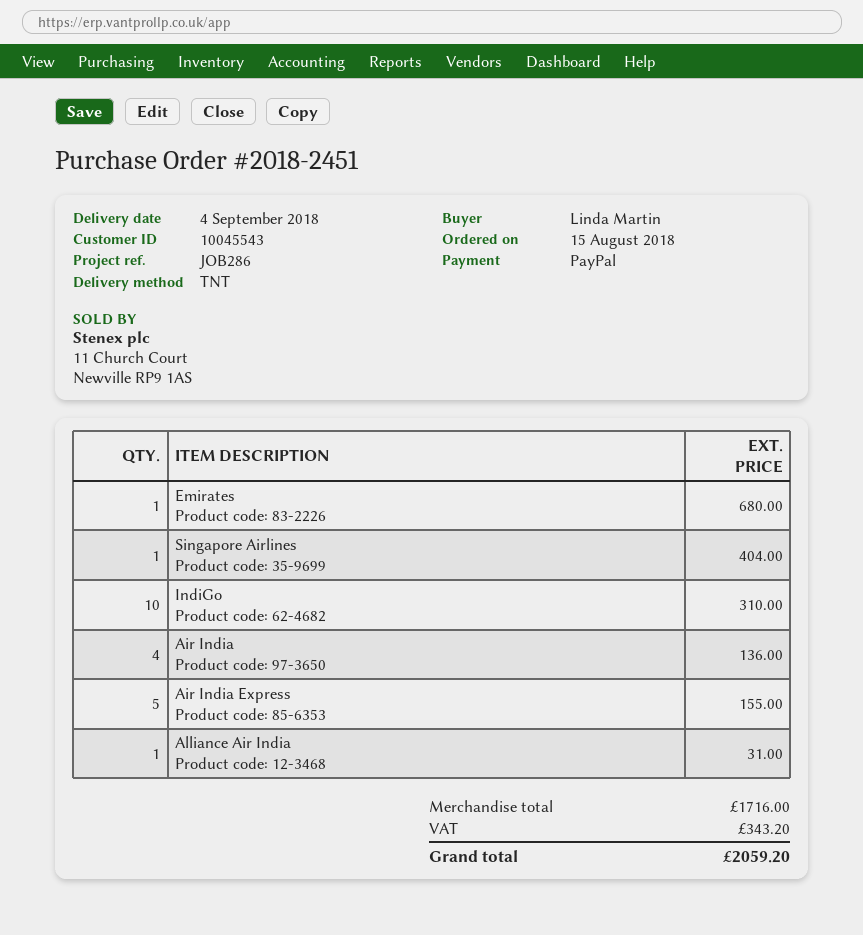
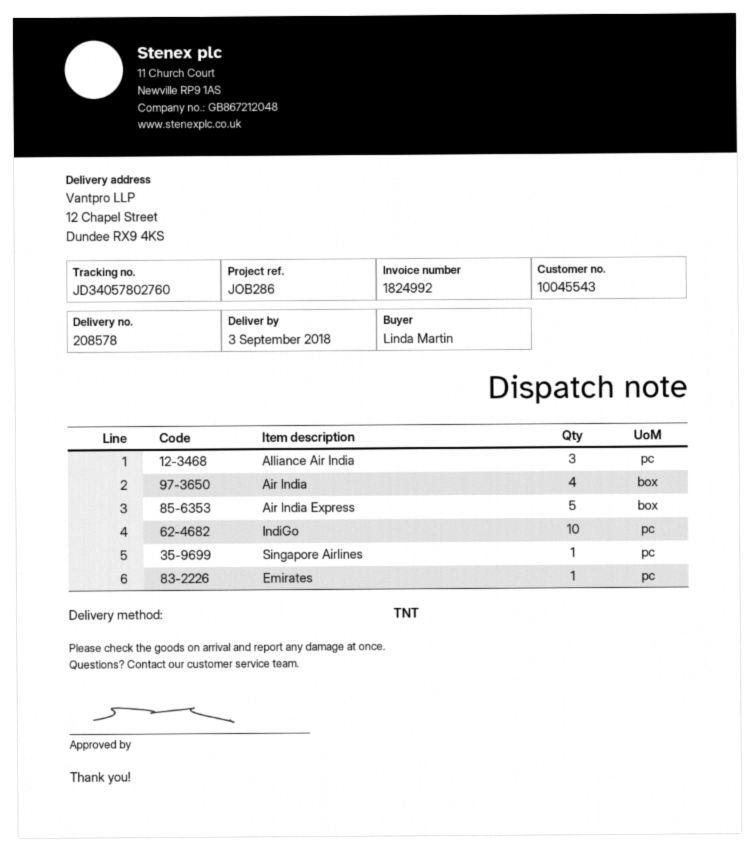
delivery date: 2018-09-04 -> 2018-09-03
Alliance Air India: 1 -> 3

